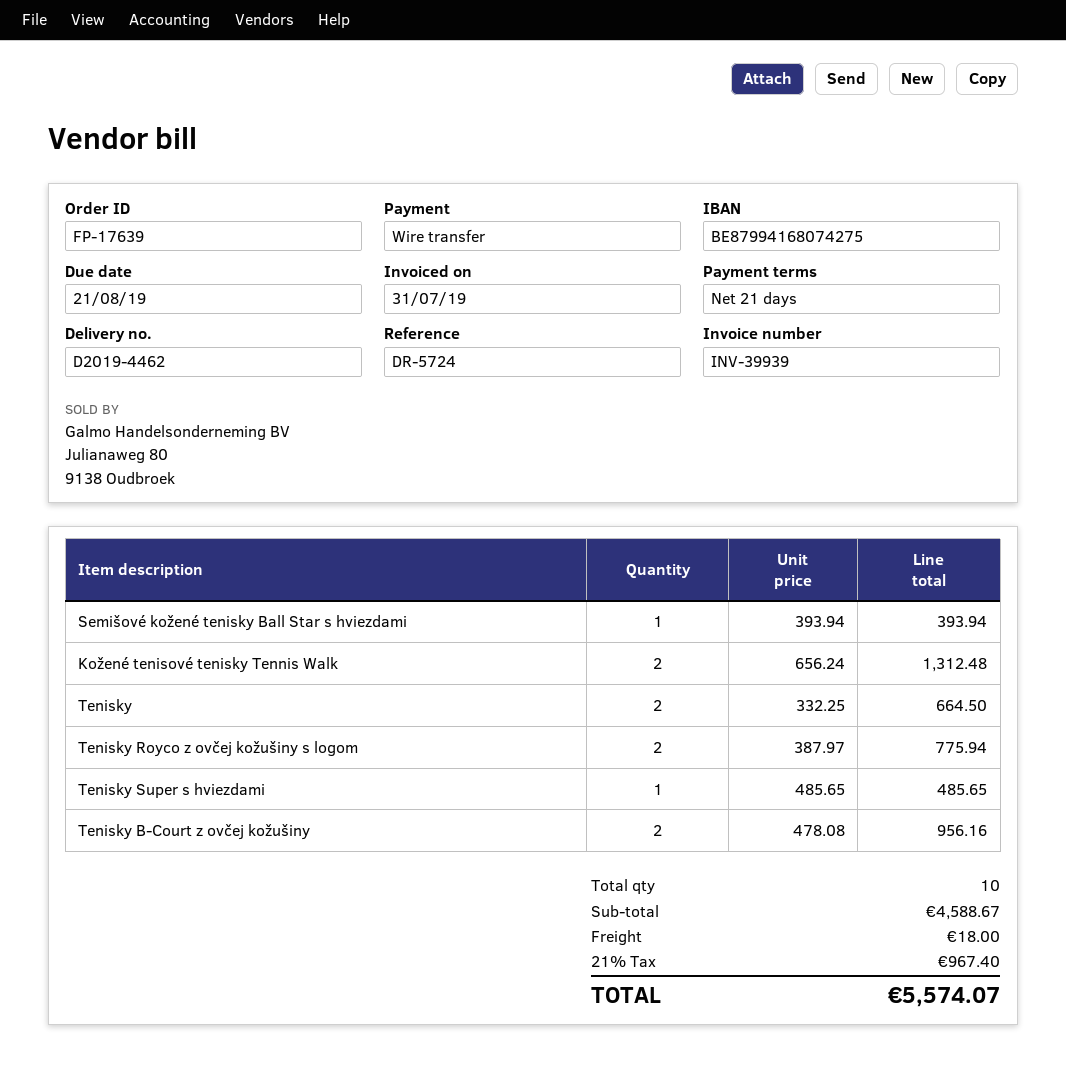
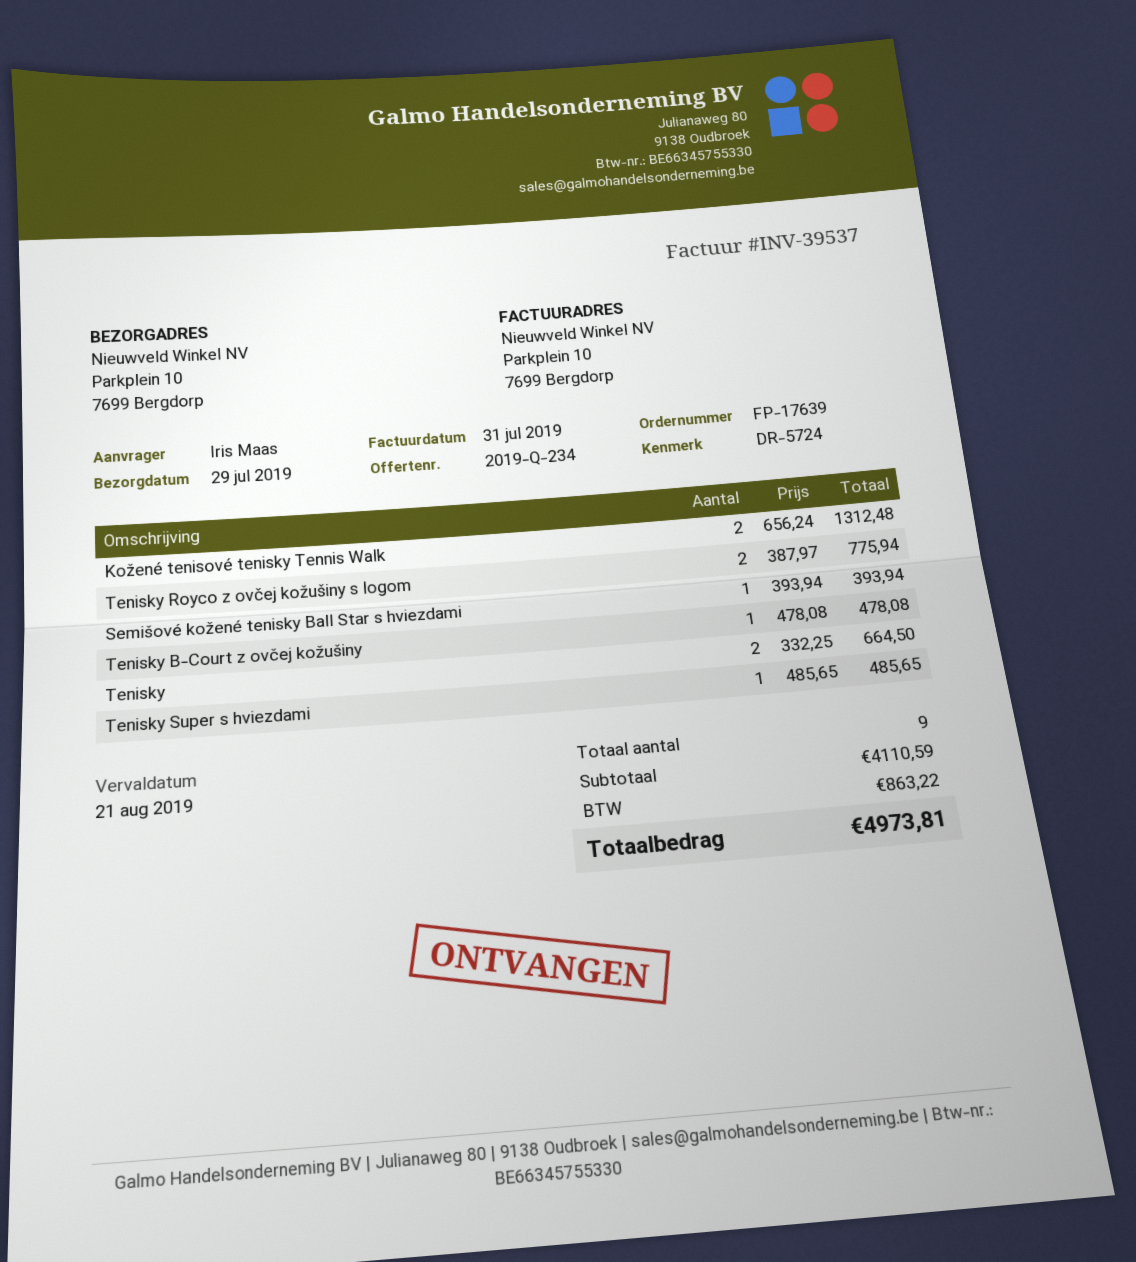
invoice number: INV-39939 -> INV-39537
Tenisky B-Court z ovčej kožušiny: 2 x 478.08 = 956.16 -> 1 x 478.08 = 478.08
total quantity: 10 -> 9
subtotal: 4588.67 -> 4110.59
shipping: 18.00 -> none
tax: 967.40 -> 863.22
total: 5574.07 -> 4973.81

